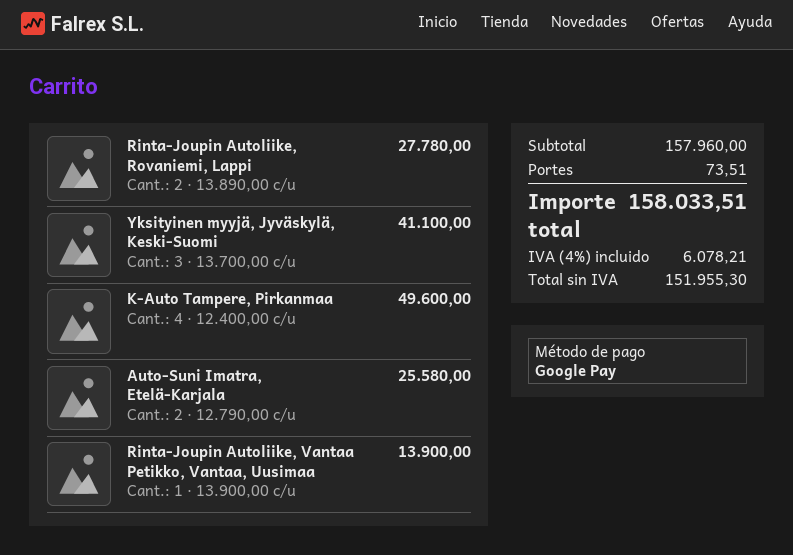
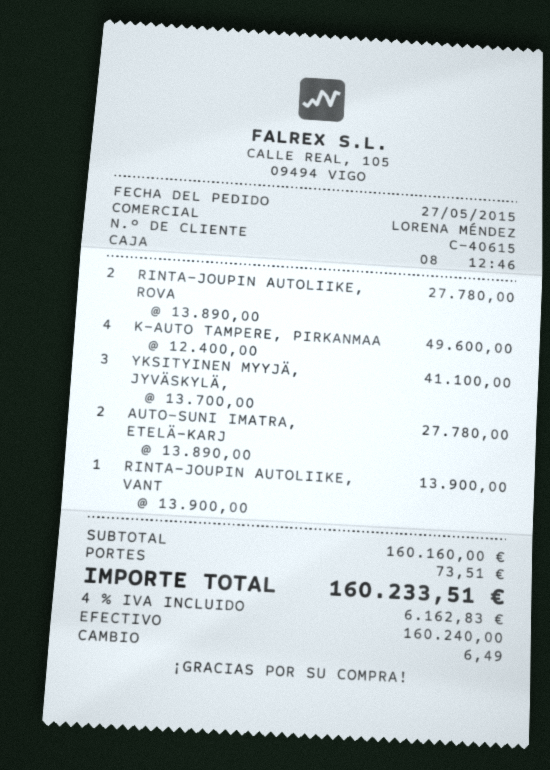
payment method: Google Pay -> cash
Auto-Suni Imatra, Etelä-Karjala: 2 x 12790.00 = 25580.00 -> 2 x 13890.00 = 27780.00
subtotal: 157960.00 -> 160160.00
tax: 4% = 6078.21 -> 4% = 6162.83
total: 158033.51 -> 160233.51

